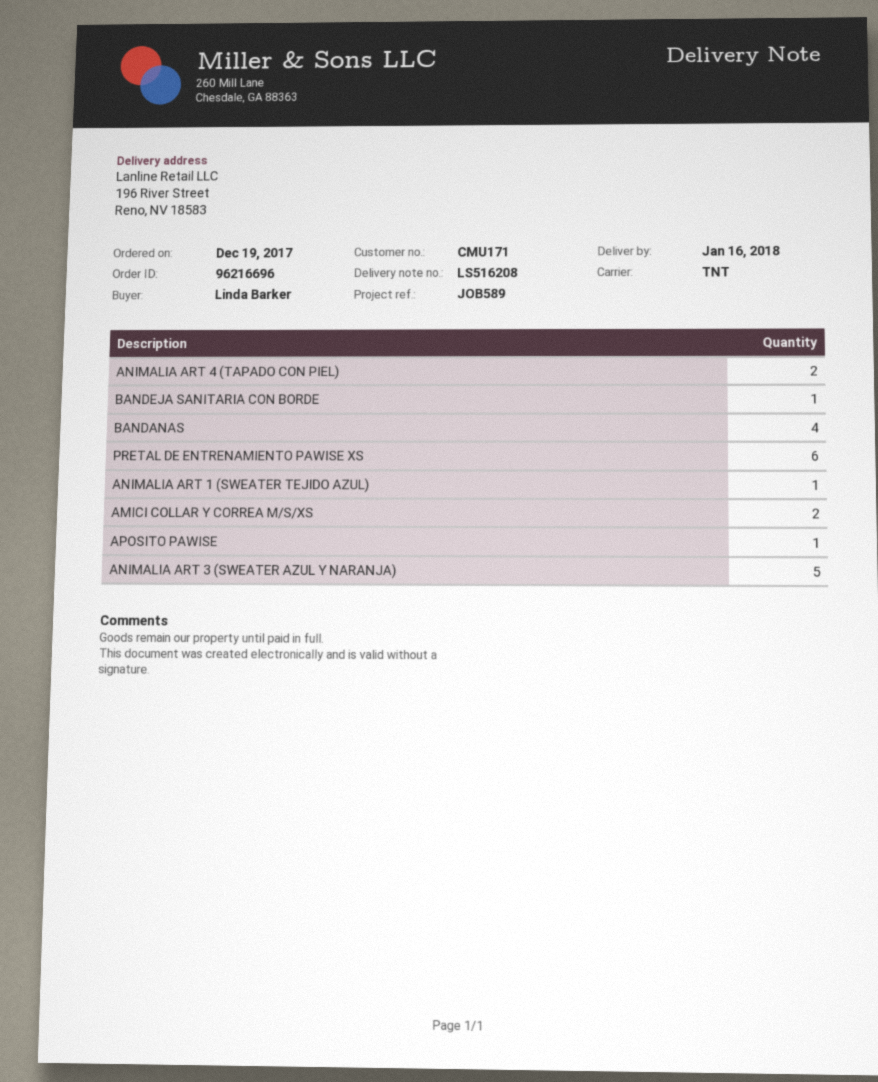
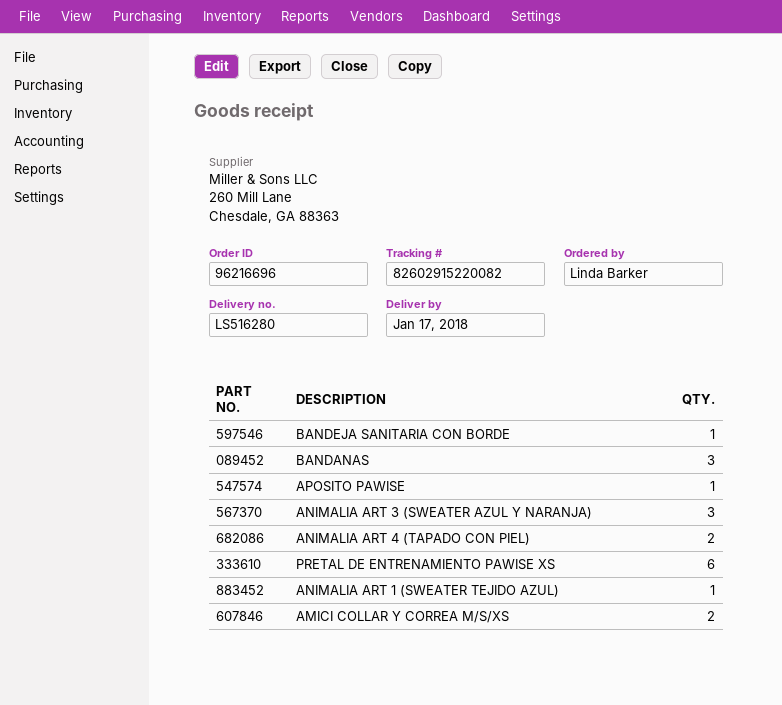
delivery note number: LS516208 -> LS516280
delivery date: 2018-01-16 -> 2018-01-17
BANDANAS: 4 -> 3
ANIMALIA ART 3 (SWEATER AZUL Y NARANJA): 5 -> 3

